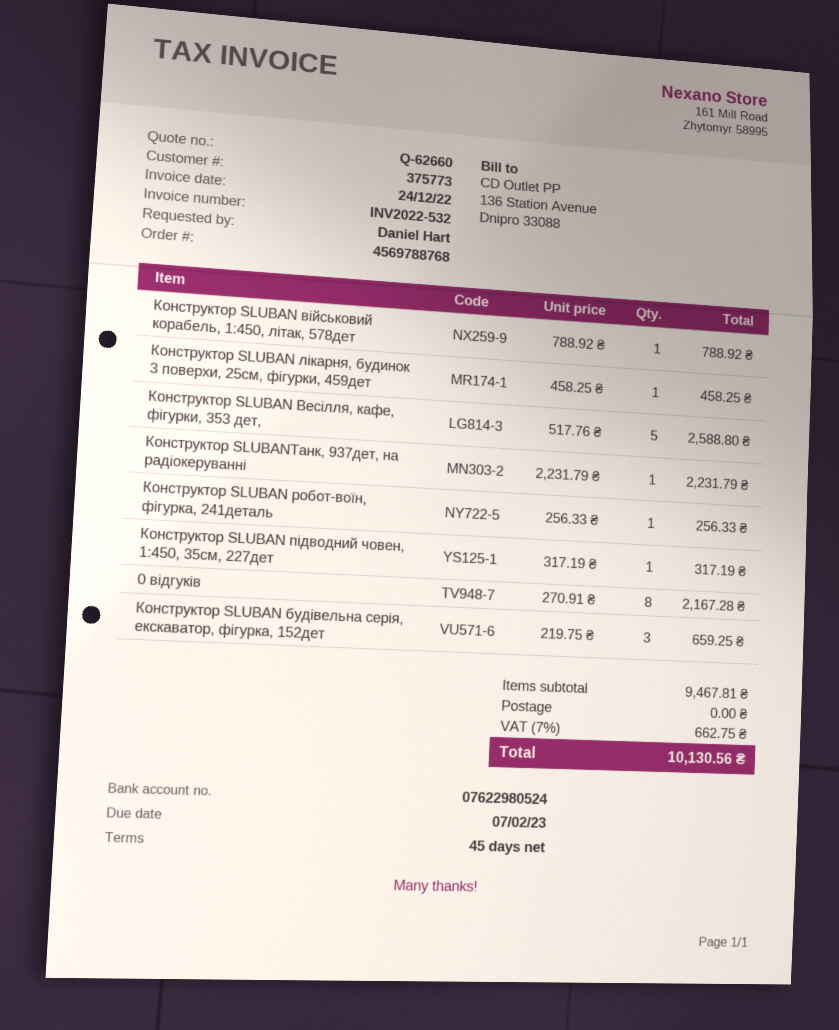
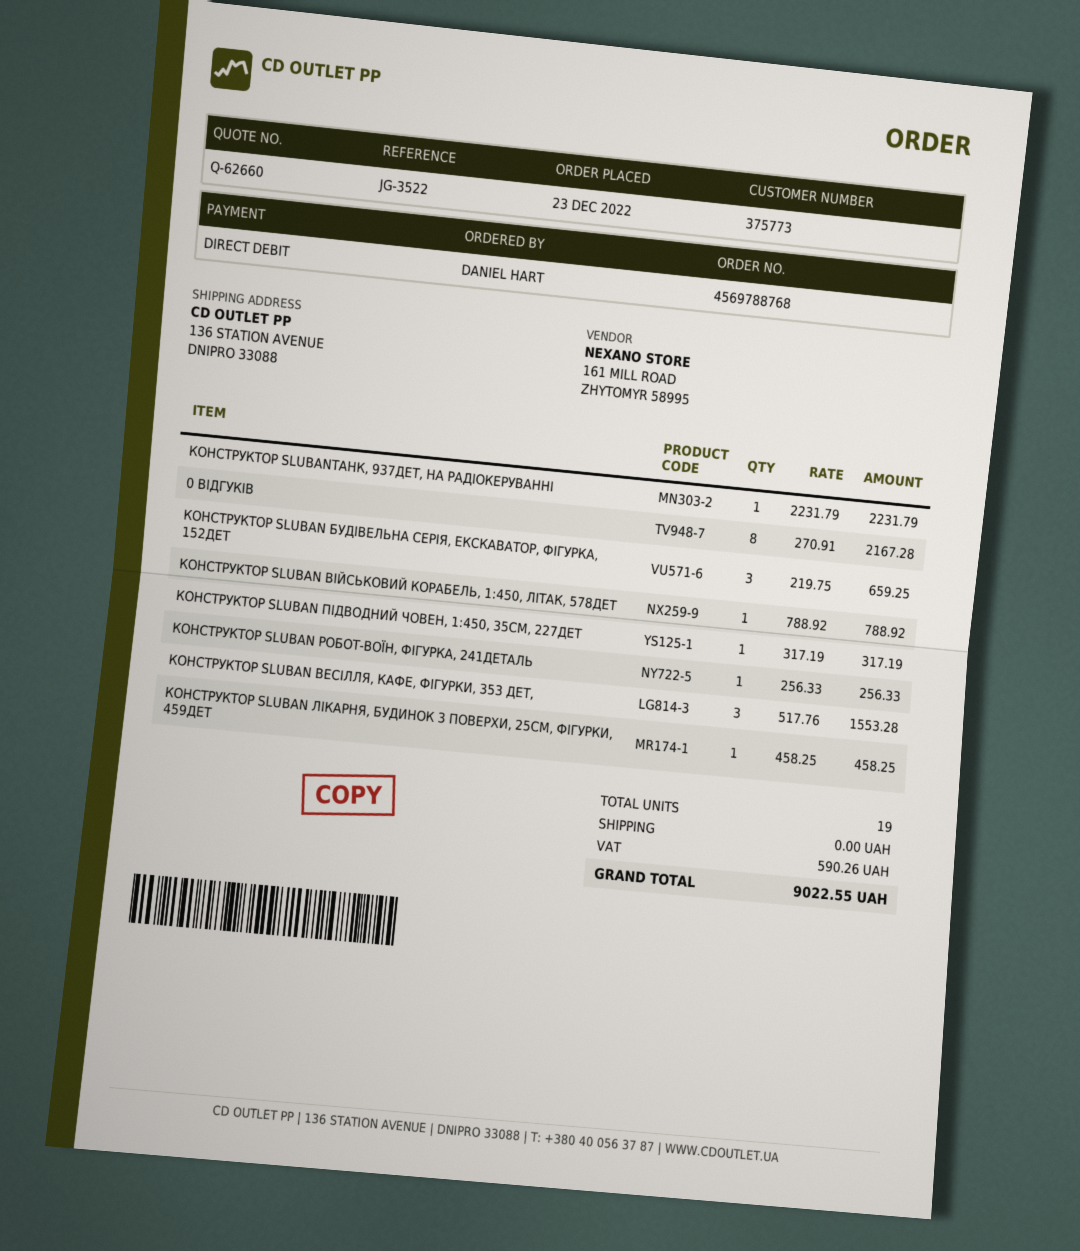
Конструктор SLUBAN Весілля, кафе, фігурки, 353 дет,: 5 x 517.76 = 2588.80 -> 3 x 517.76 = 1553.28
tax: 662.75 -> 590.26
total: 10130.56 -> 9022.55

